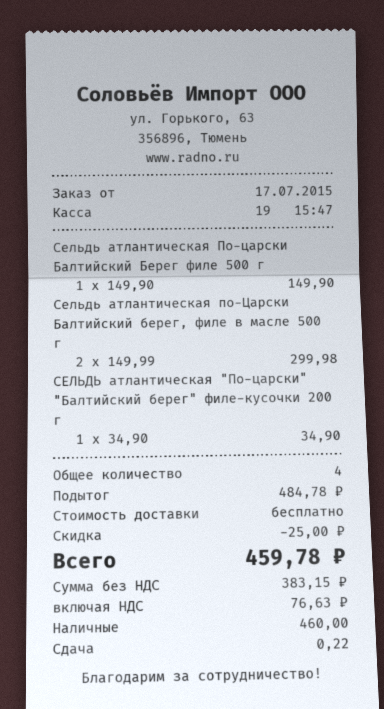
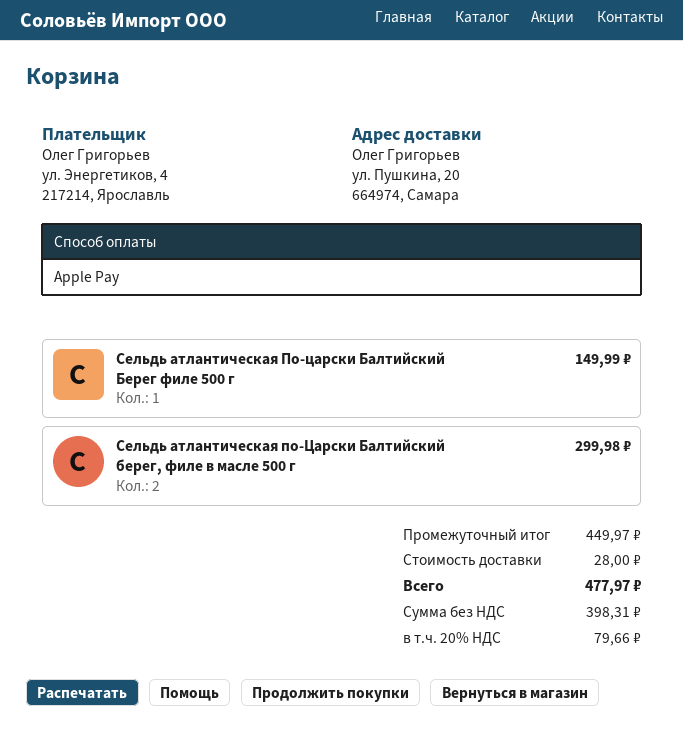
payment method: cash -> Apple Pay
Сельдь атлантическая По-царски Балтийский Берег филе 500 г: 1 for 149.90 -> 1 for 149.99
СЕЛЬДЬ атлантическая "По-царски" "Балтийский берег" филе-кусочки 200 г: 1 for 34.90 -> none
subtotal: 484.78 -> 449.97
discount: 25.00 -> none
shipping: 0.00 -> 28.00
net: 383.15 -> 398.31
tax: 76.63 -> 79.66
total: 459.78 -> 477.97

